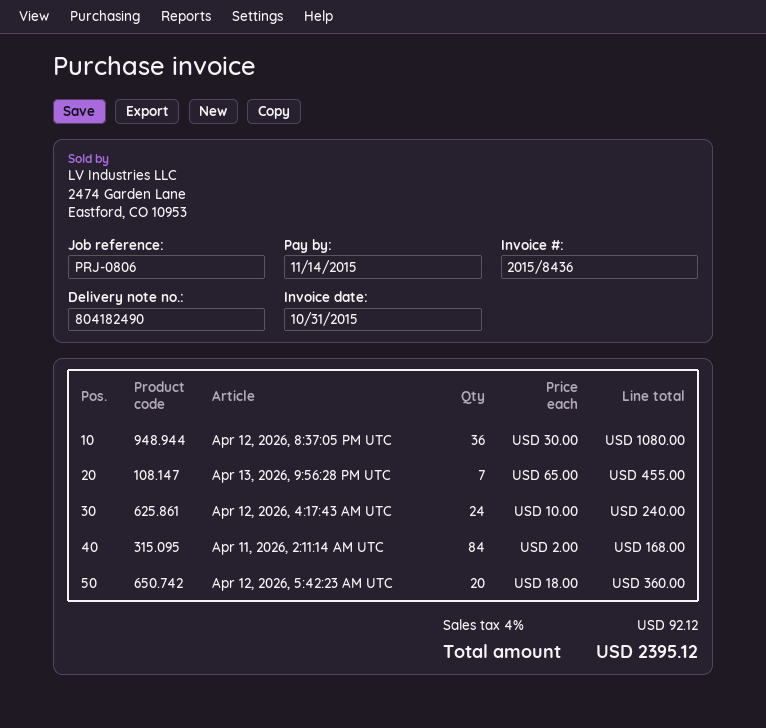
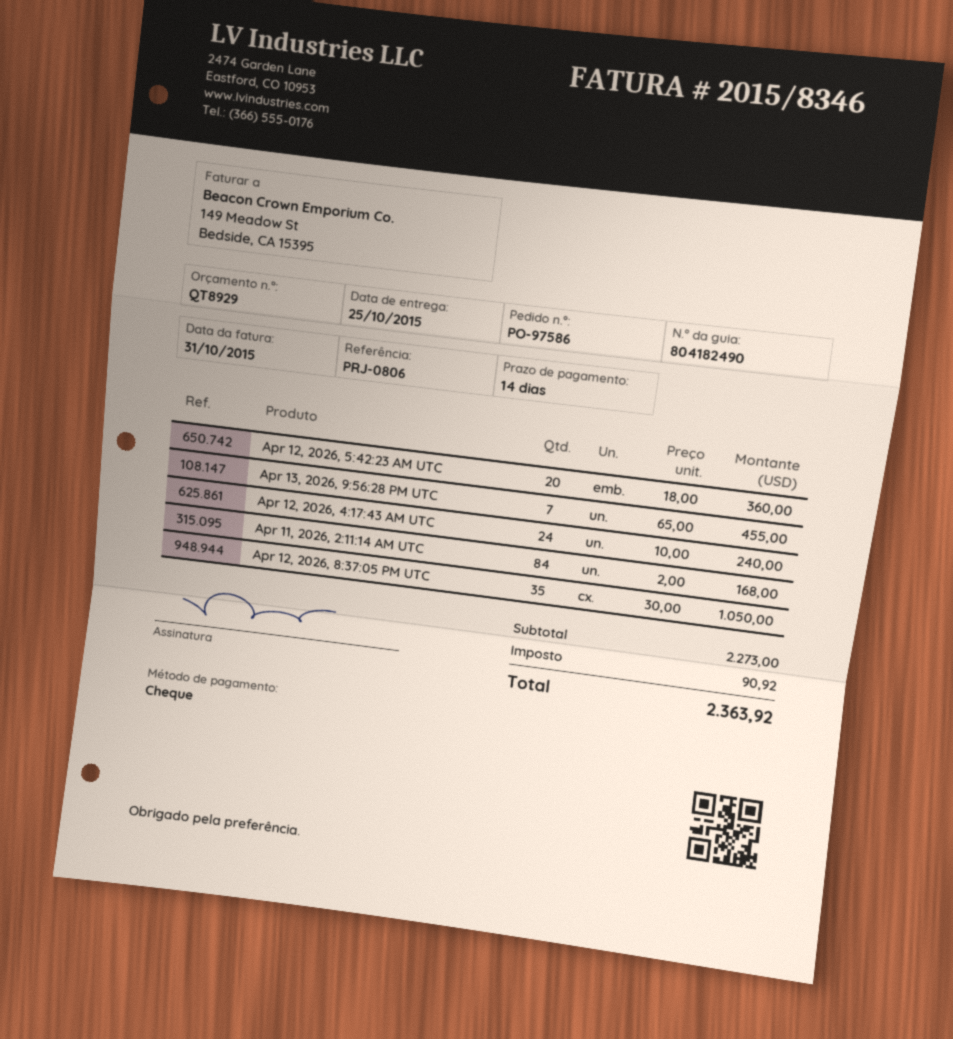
invoice number: 2015/8436 -> 2015/8346
Apr 12, 2026, 8:37:05 PM UTC: 36 x 30.00 = 1080.00 -> 35 x 30.00 = 1050.00
tax: 92.12 -> 90.92
total: 2395.12 -> 2363.92

